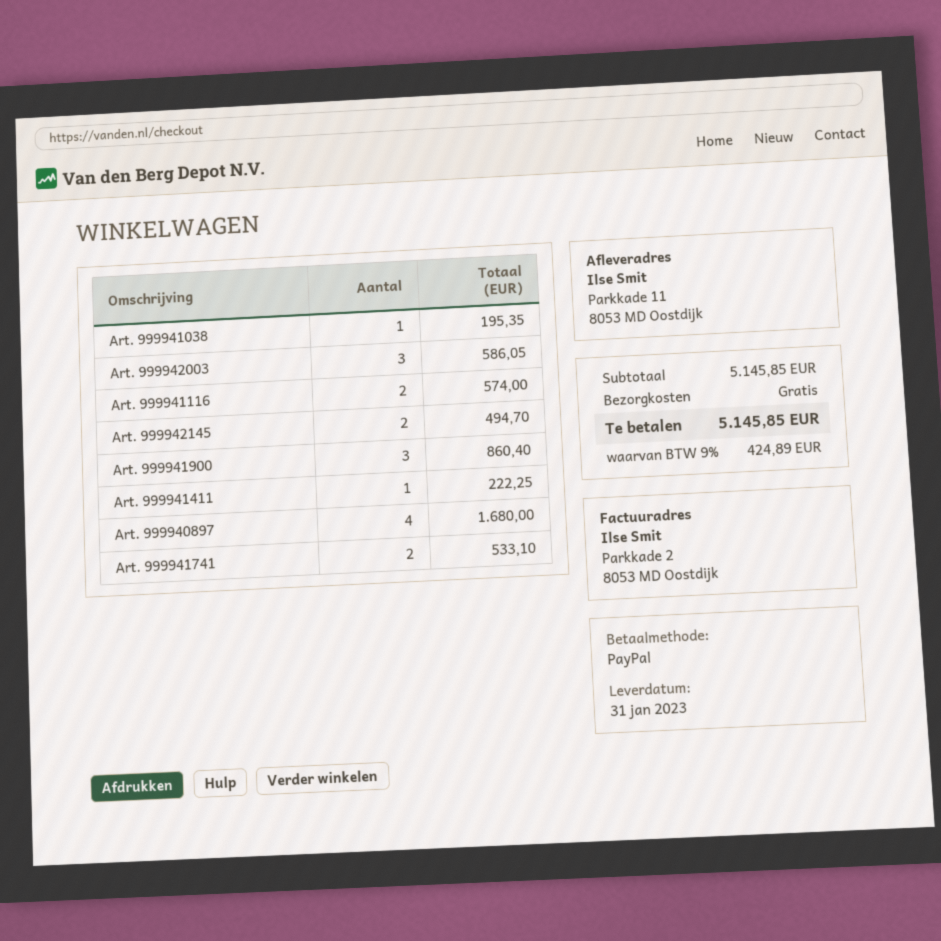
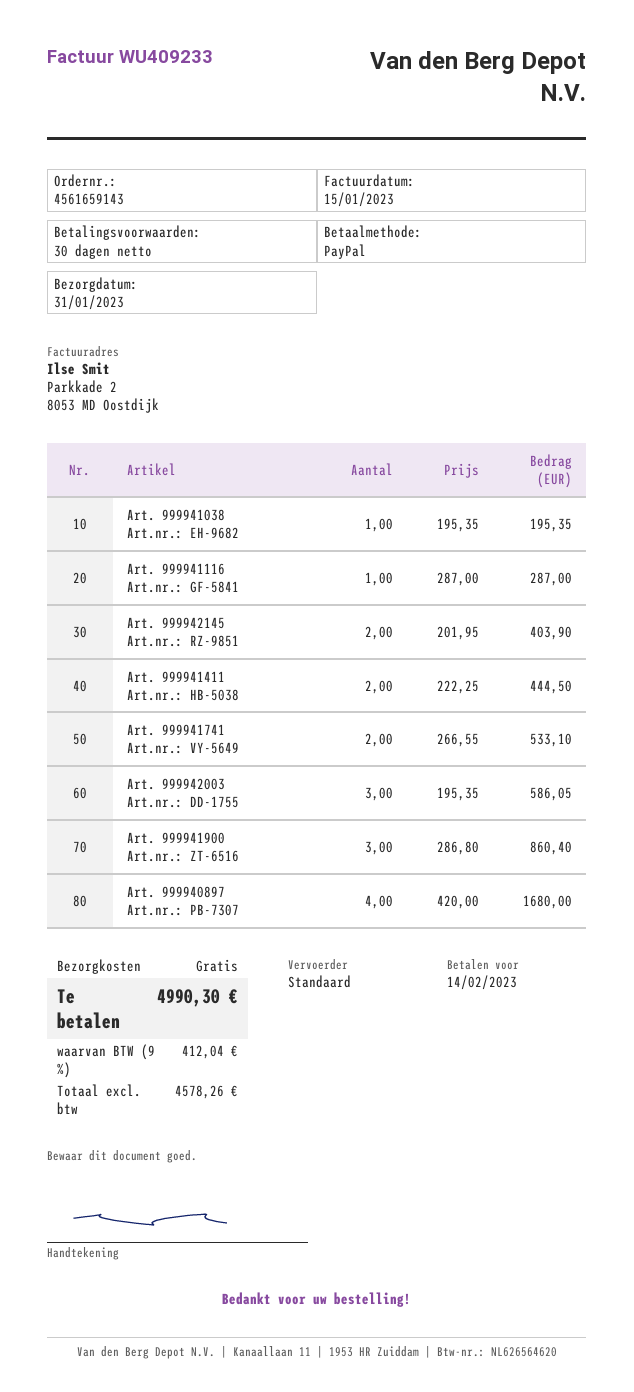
Art. 999941116: 2 for 574.00 -> 1 for 287.00
Art. 999942145: 2 for 494.70 -> 2 for 403.90
Art. 999941411: 1 for 222.25 -> 2 for 444.50
tax: 9% = 424.89 -> 9% = 412.04
total: 5145.85 -> 4990.30

